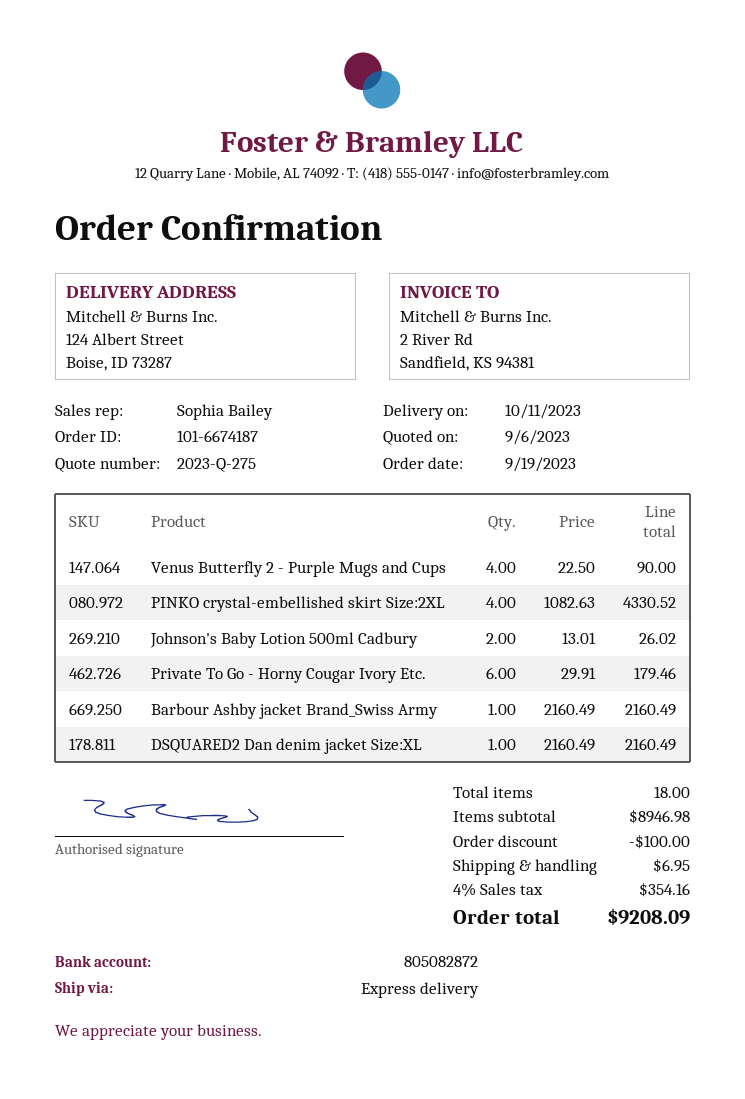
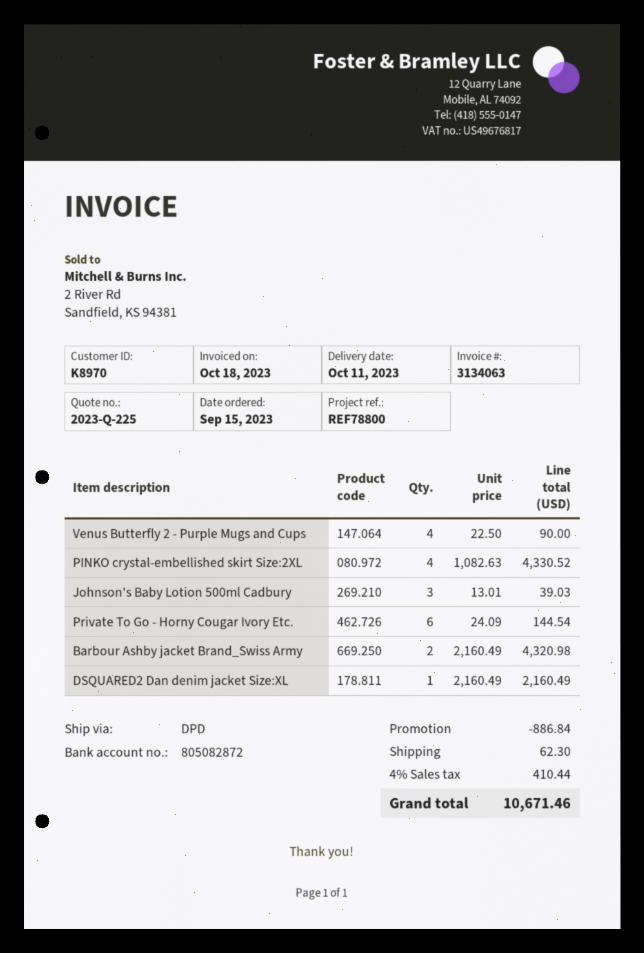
quote number: 2023-Q-275 -> 2023-Q-225
order date: 2023-09-19 -> 2023-09-15
shipping method: express -> DPD
Johnson's Baby Lotion 500ml Cadbury: 2 x 13.01 = 26.02 -> 3 x 13.01 = 39.03
Private To Go - Horny Cougar Ivory Etc.: 6 x 29.91 = 179.46 -> 6 x 24.09 = 144.54
Barbour Ashby jacket Brand_Swiss Army: 1 x 2160.49 = 2160.49 -> 2 x 2160.49 = 4320.98
discount: 100.00 -> 886.84
shipping: 6.95 -> 62.30
tax: 4% = 354.16 -> 4% = 410.44
total: 9208.09 -> 10671.46

